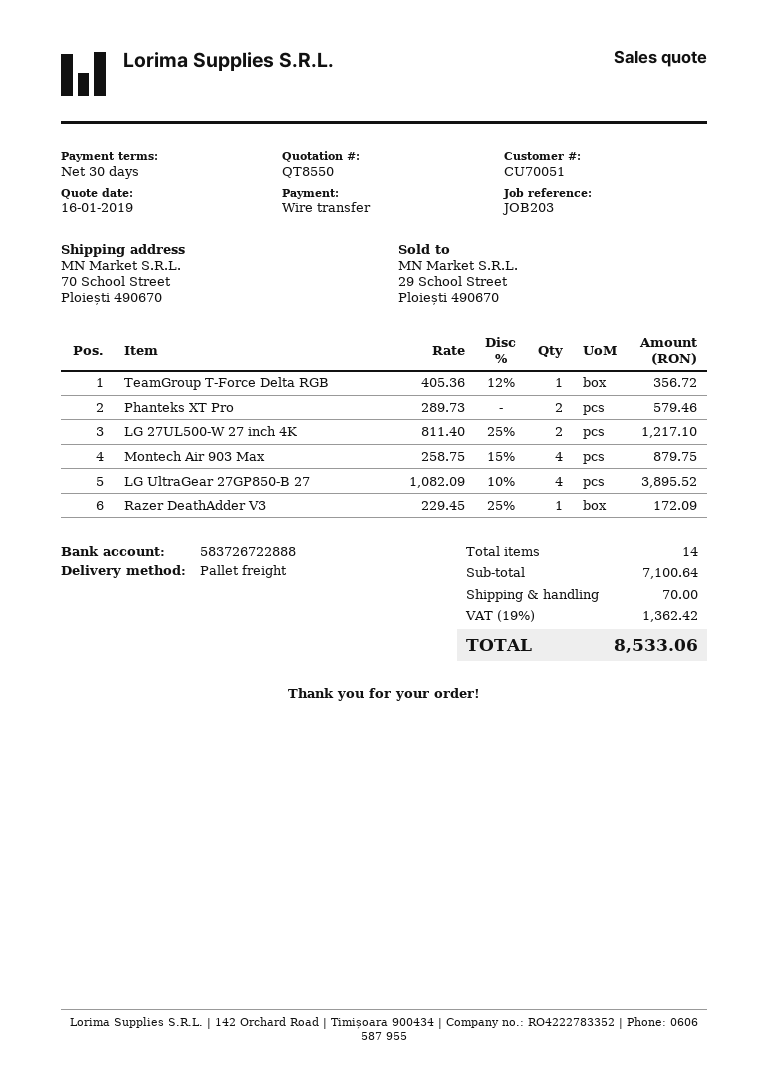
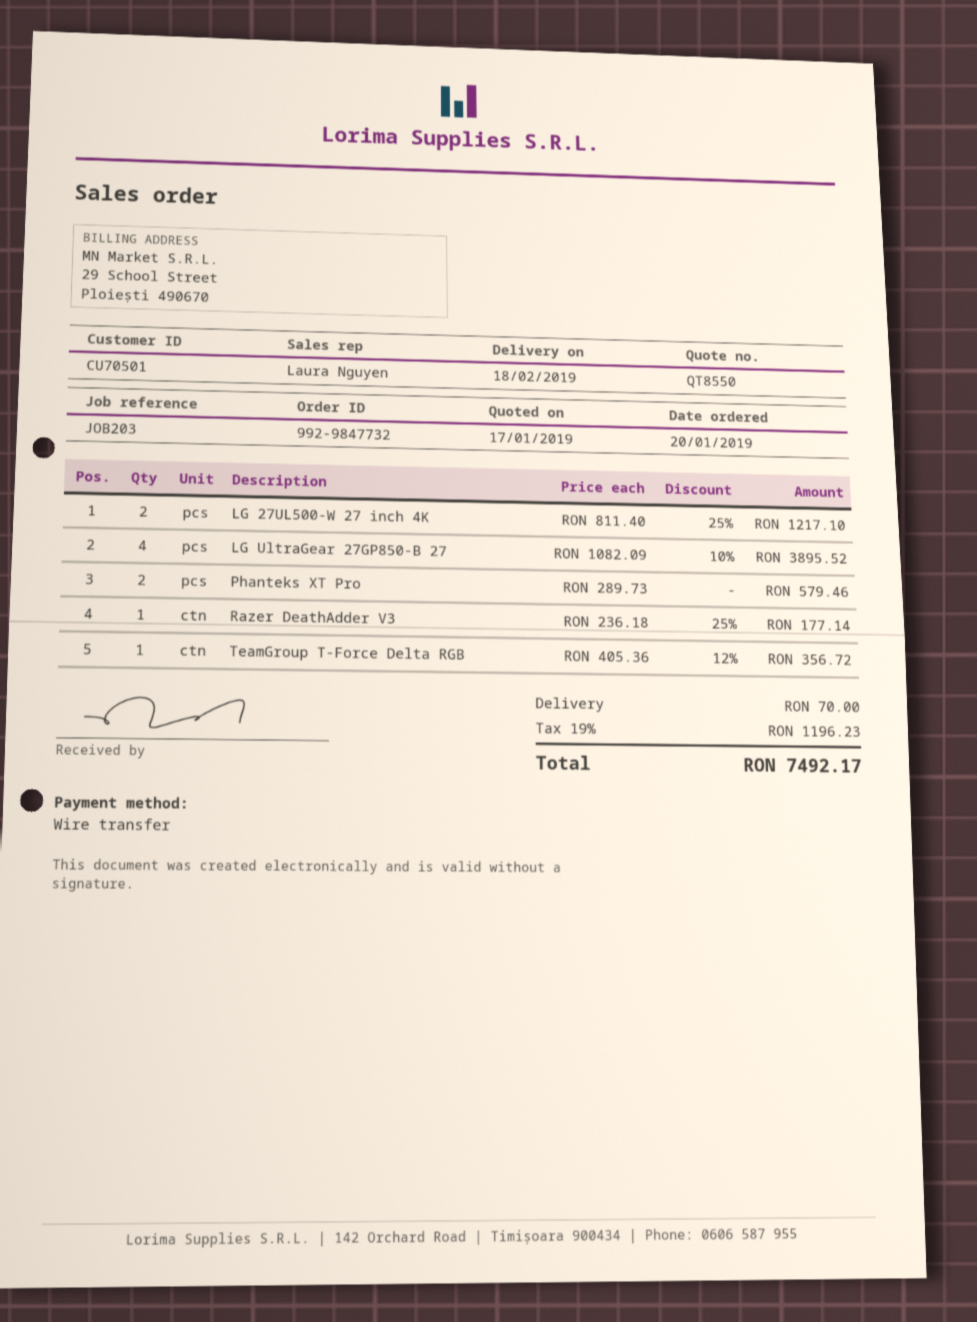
quote date: 2019-01-16 -> 2019-01-17
customer number: CU70051 -> CU70501
Montech Air 903 Max: 4 x 258.75 - 15% = 879.75 -> none
Razer DeathAdder V3: 1 x 229.45 - 25% = 172.09 -> 1 x 236.18 - 25% = 177.14
tax: 19% = 1362.42 -> 19% = 1196.23
total: 8533.06 -> 7492.17

